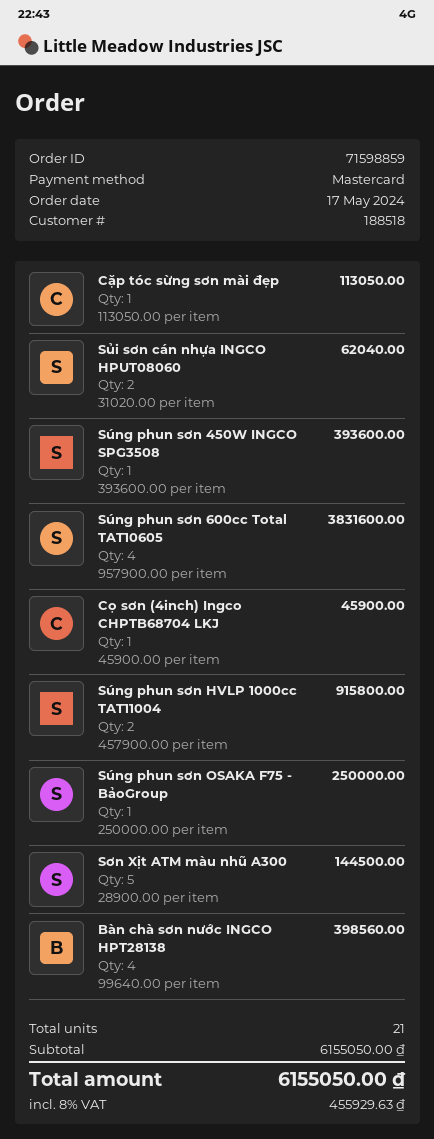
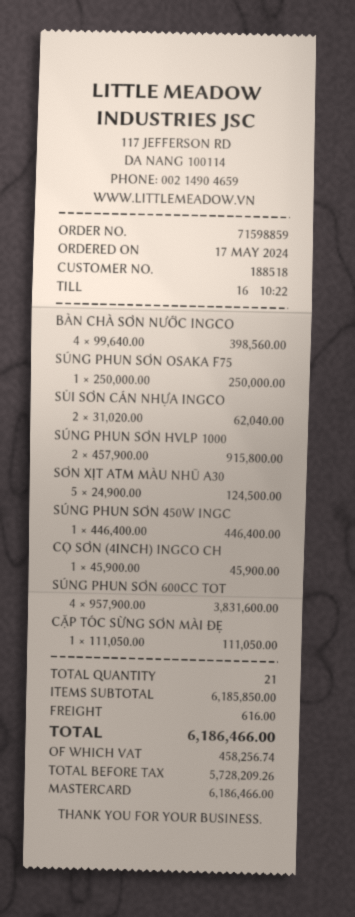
Cặp tóc sừng sơn mài đẹp: 1 x 113050.00 = 113050.00 -> 1 x 111050.00 = 111050.00
Súng phun sơn 450W INGCO SPG3508: 1 x 393600.00 = 393600.00 -> 1 x 446400.00 = 446400.00
Sơn Xịt ATM màu nhũ A300: 5 x 28900.00 = 144500.00 -> 5 x 24900.00 = 124500.00
subtotal: 6155050.00 -> 6185850.00
shipping: none -> 616.00
tax: 455929.63 -> 458256.74
total: 6155050.00 -> 6186466.00

